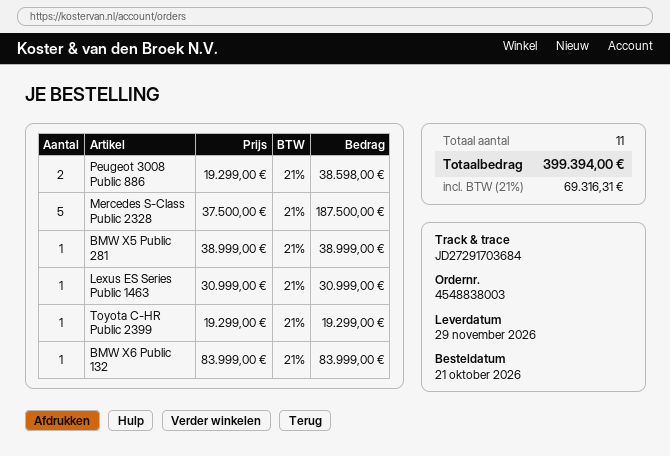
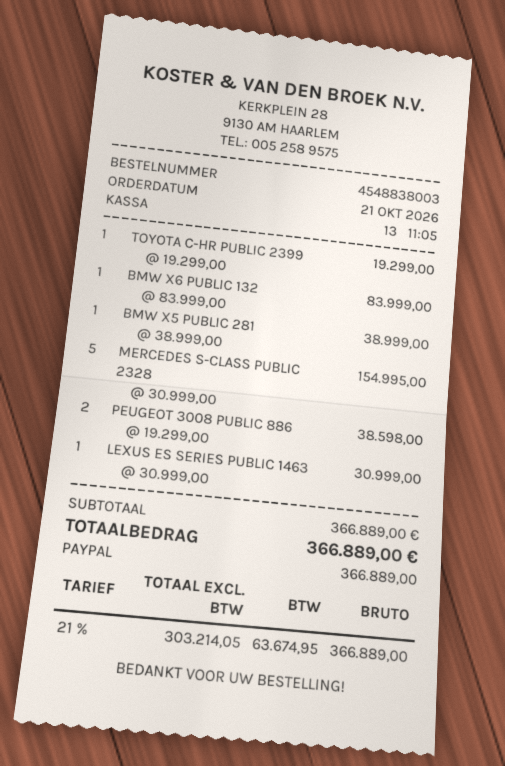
Mercedes S-Class Public 2328: 5 x 37500.00 = 187500.00 -> 5 x 30999.00 = 154995.00
tax: 21% = 69316.31 -> 21% = 63674.95
total: 399394.00 -> 366889.00

